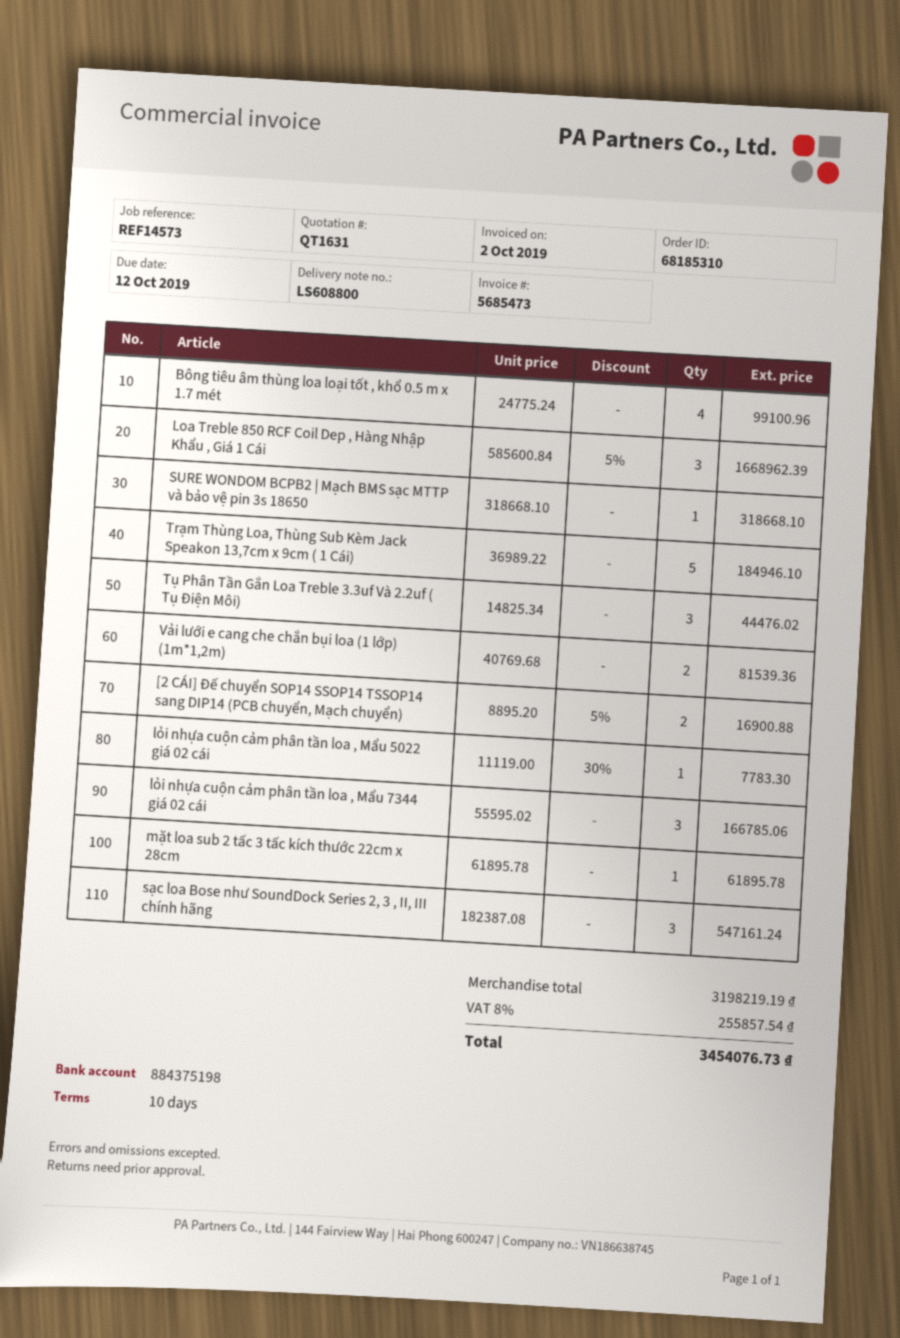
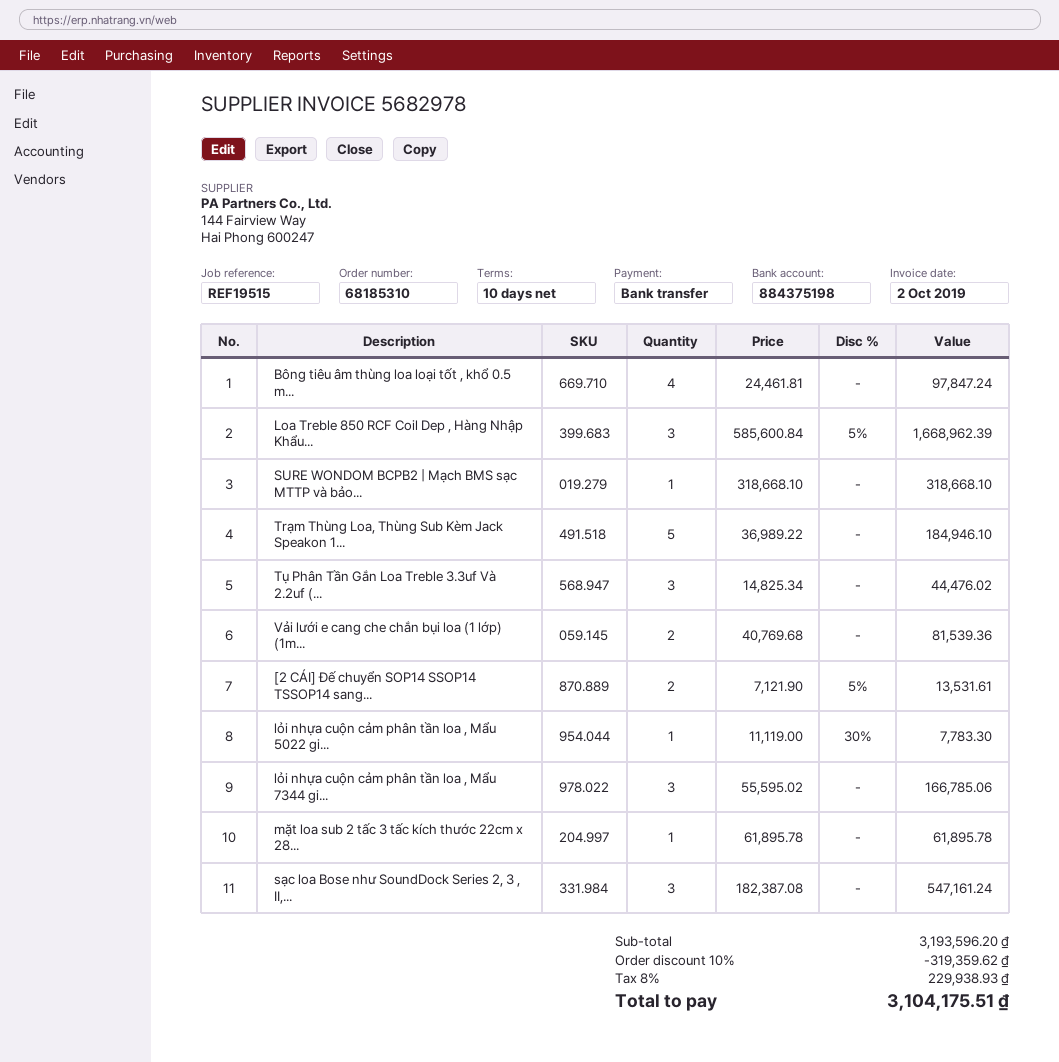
invoice number: 5685473 -> 5682978
reference: REF14573 -> REF19515
Bông tiêu âm thùng loa loại tốt , khổ 0.5 m x 1.7 mét: 4 x 24775.24 = 99100.96 -> 4 x 24461.81 = 97847.24
[2 CÁI] Đế chuyển SOP14 SSOP14 TSSOP14 sang DIP14 (PCB chuyển, Mạch chuyển): 2 x 8895.20 - 5% = 16900.88 -> 2 x 7121.90 - 5% = 13531.61
subtotal: 3198219.19 -> 3193596.20
discount: none -> 10% = 319359.62
tax: 8% = 255857.54 -> 8% = 229938.93
total: 3454076.73 -> 3104175.51

